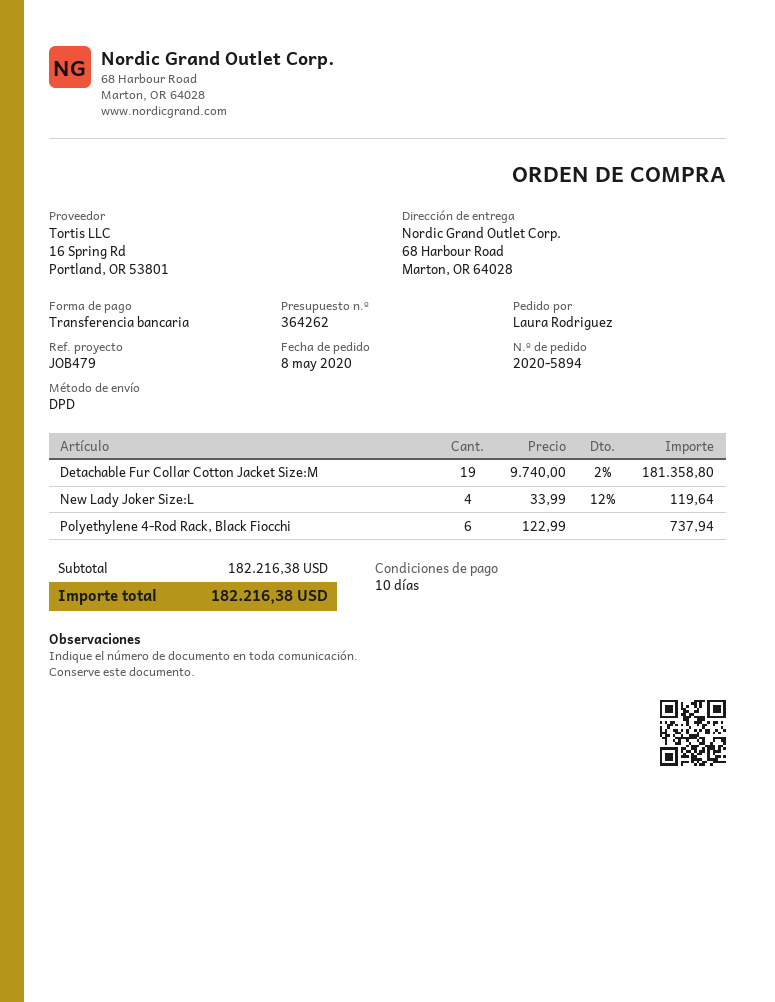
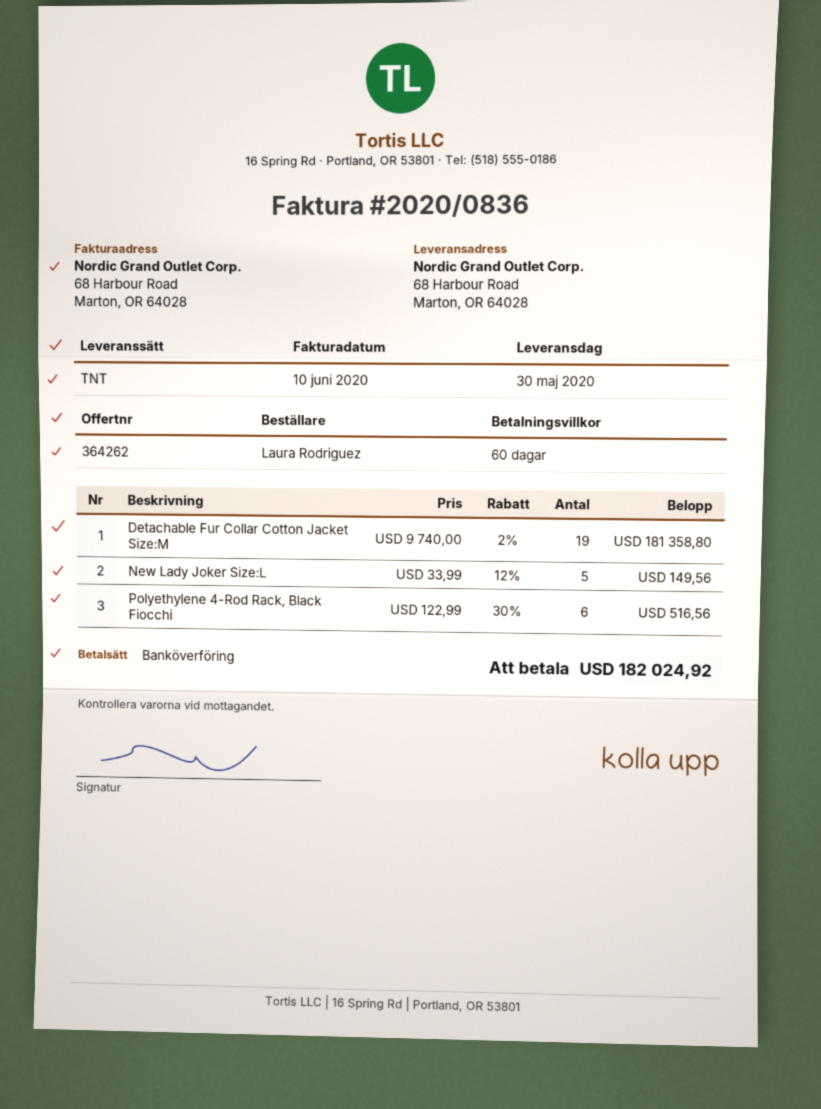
payment terms: 10 days -> 60 days
shipping method: DPD -> TNT
New Lady Joker Size:L: 4 x 33.99 - 12% = 119.64 -> 5 x 33.99 - 12% = 149.56
Polyethylene 4-Rod Rack, Black Fiocchi: 6 x 122.99 = 737.94 -> 6 x 122.99 - 30% = 516.56
total: 182216.38 -> 182024.92

